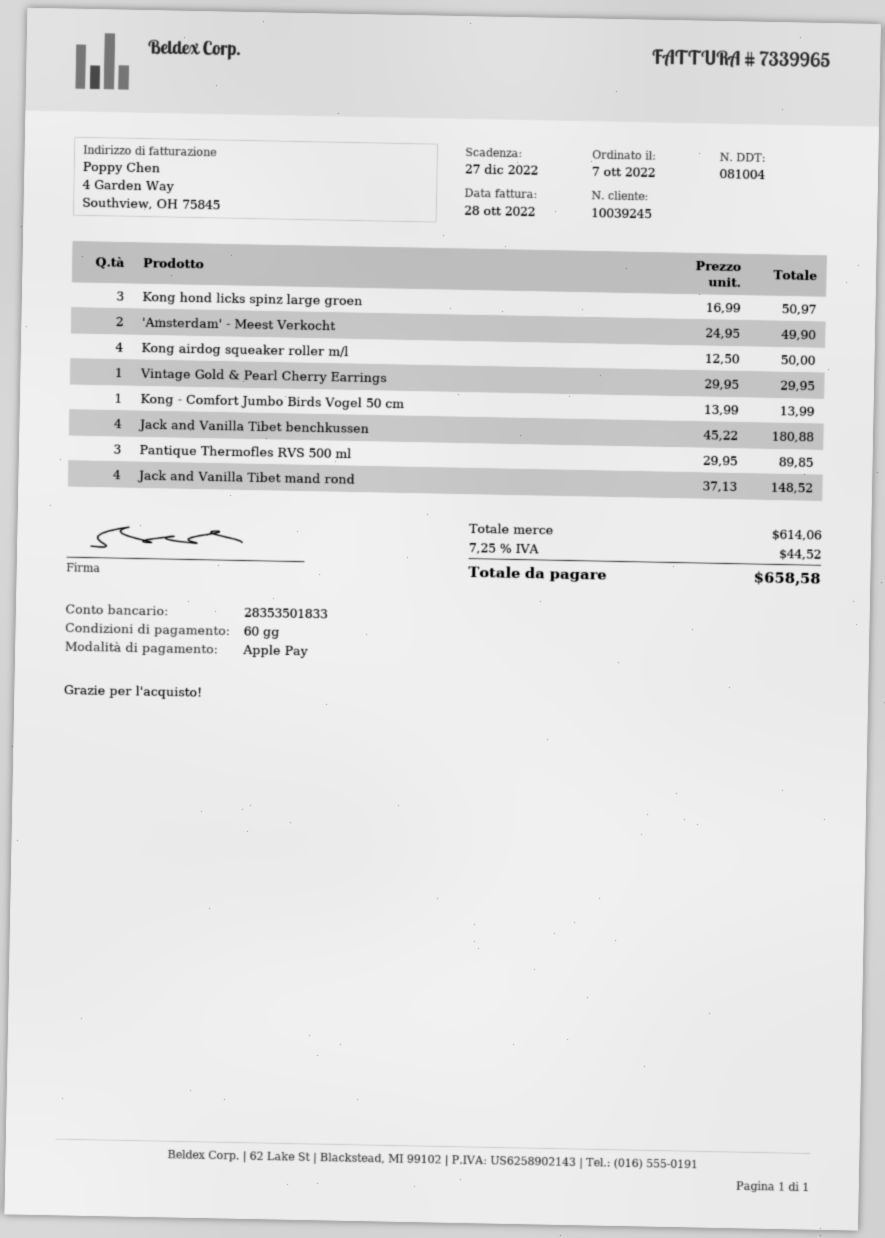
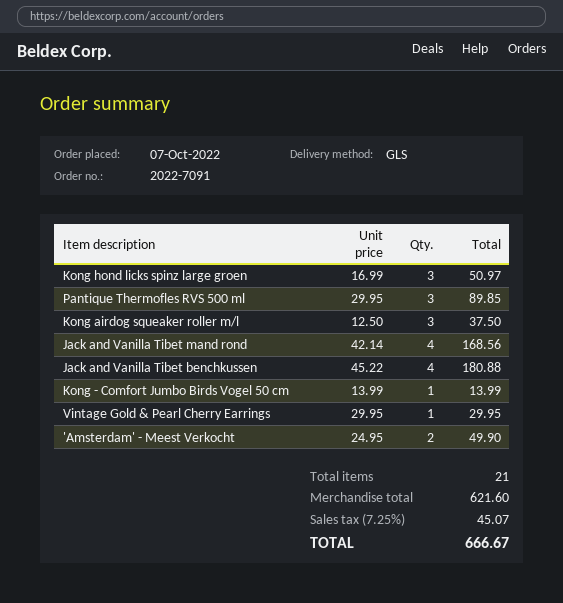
Kong airdog squeaker roller m/l: 4 x 12.50 = 50.00 -> 3 x 12.50 = 37.50
Jack and Vanilla Tibet mand rond: 4 x 37.13 = 148.52 -> 4 x 42.14 = 168.56
subtotal: 614.06 -> 621.60
tax: 7.25% = 44.52 -> 7.25% = 45.07
total: 658.58 -> 666.67

